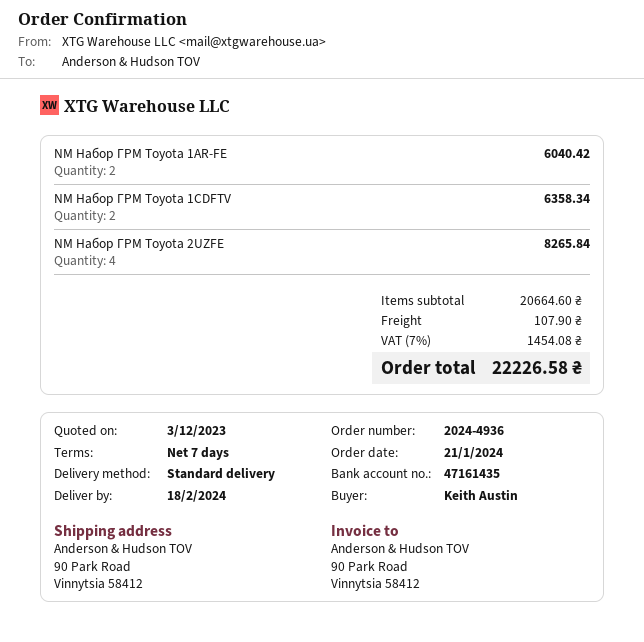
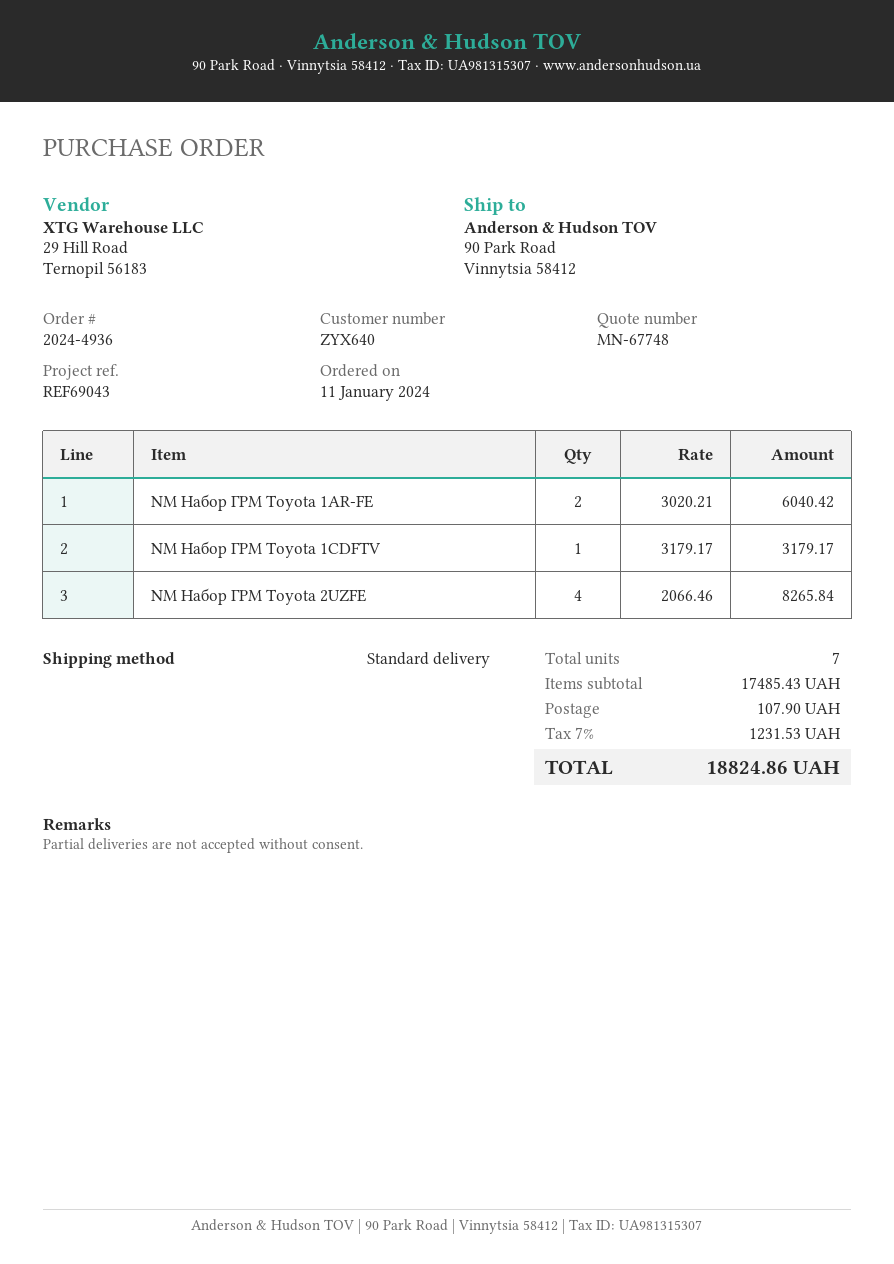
order date: 2024-01-21 -> 2024-01-11
NM Набор ГРМ Toyota 1CDFTV: 2 for 6358.34 -> 1 for 3179.17
subtotal: 20664.60 -> 17485.43
tax: 7% = 1454.08 -> 7% = 1231.53
total: 22226.58 -> 18824.86

